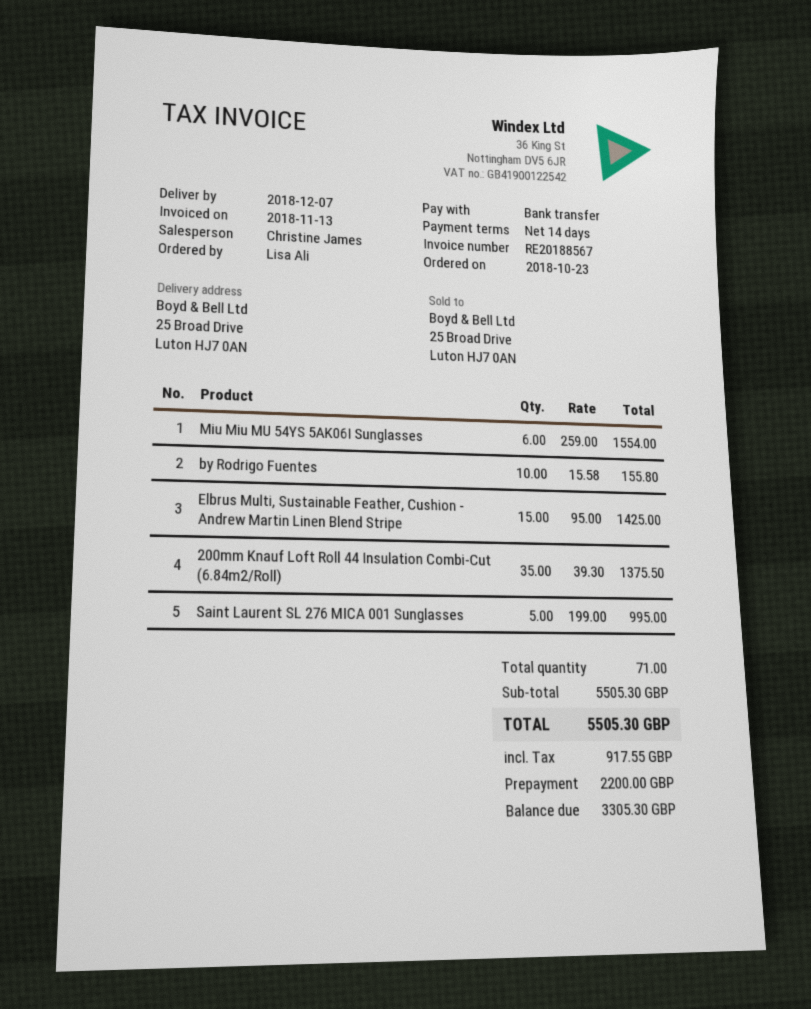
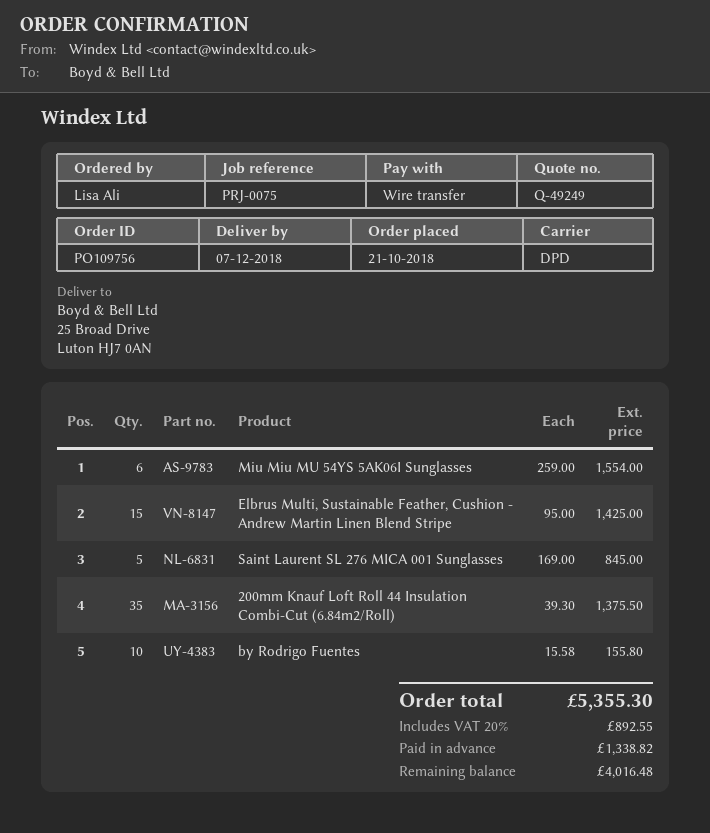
order date: 2018-10-23 -> 2018-10-21
Saint Laurent SL 276 MICA 001 Sunglasses: 5 x 199.00 = 995.00 -> 5 x 169.00 = 845.00
tax: 917.55 -> 892.55
total: 5505.30 -> 5355.30
deposit: 2200.00 -> 1338.82
balance: 3305.30 -> 4016.48

